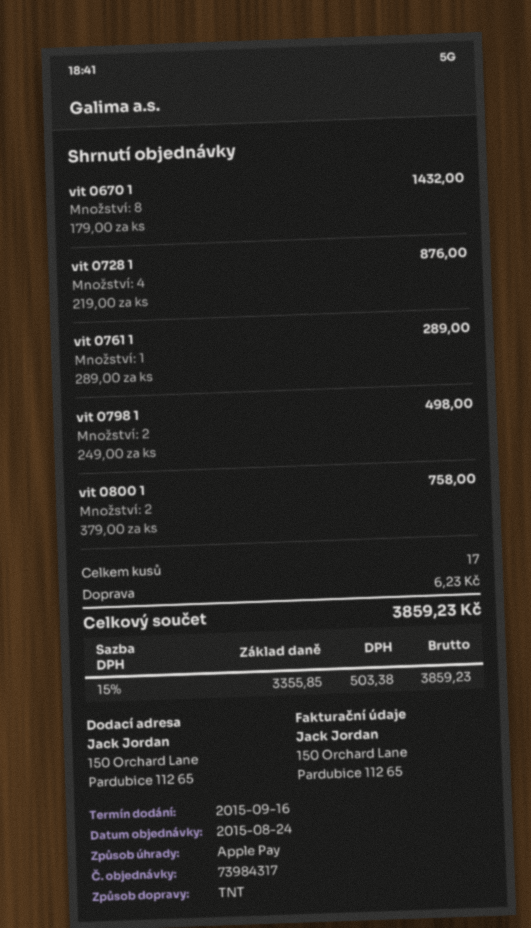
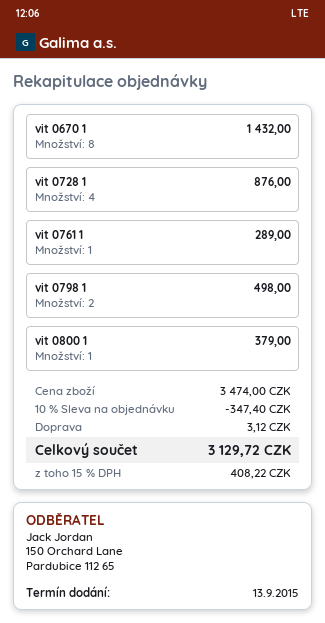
delivery date: 2015-09-16 -> 2015-09-13
vit 0800 1: 2 for 758.00 -> 1 for 379.00
discount: none -> 10% = 347.40
shipping: 6.23 -> 3.12
tax: 15% = 503.38 -> 15% = 408.22
total: 3859.23 -> 3129.72

